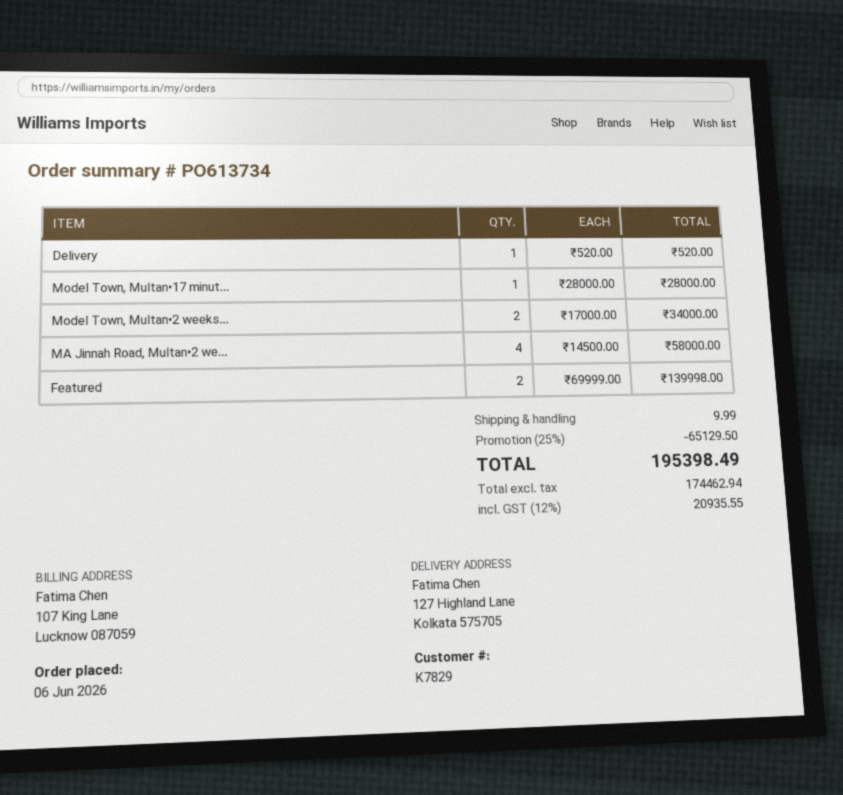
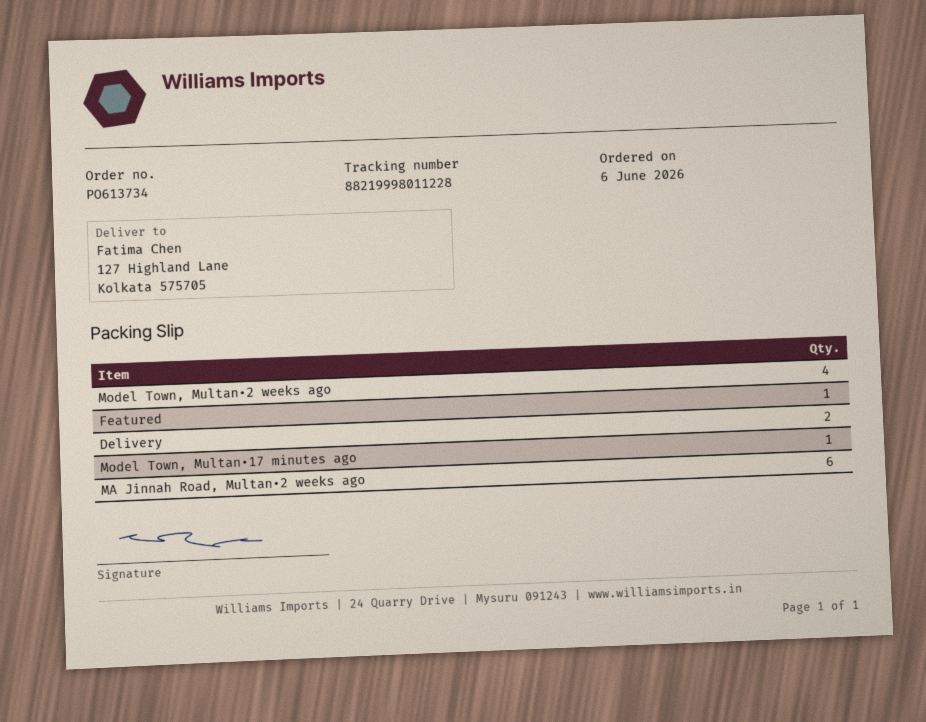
Delivery: 1 -> 2
Model Town, Multan•2 weeks...: 2 -> 4
MA Jinnah Road, Multan•2 we...: 4 -> 6
Featured: 2 -> 1

